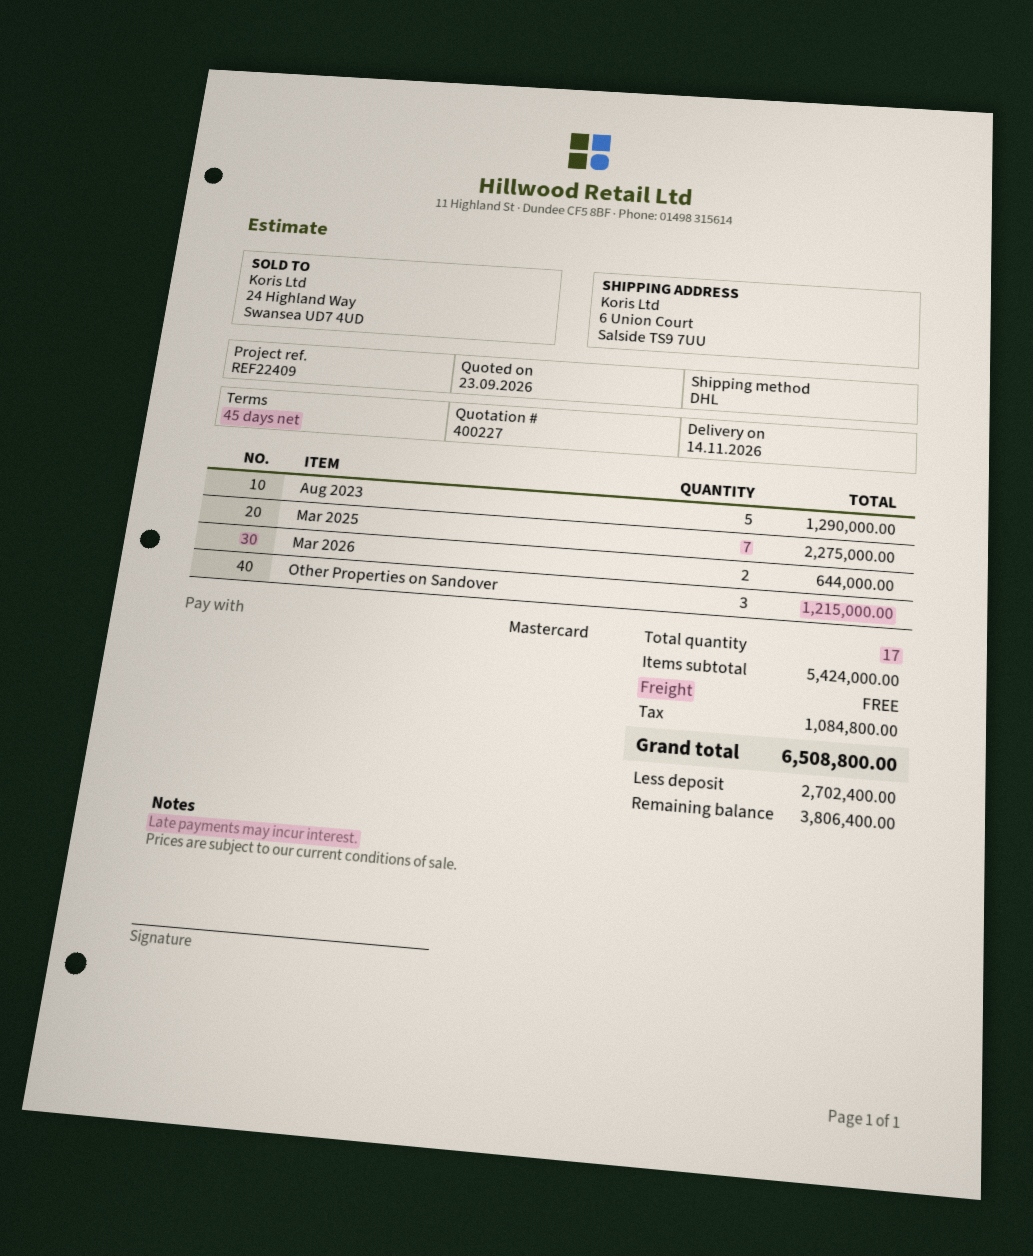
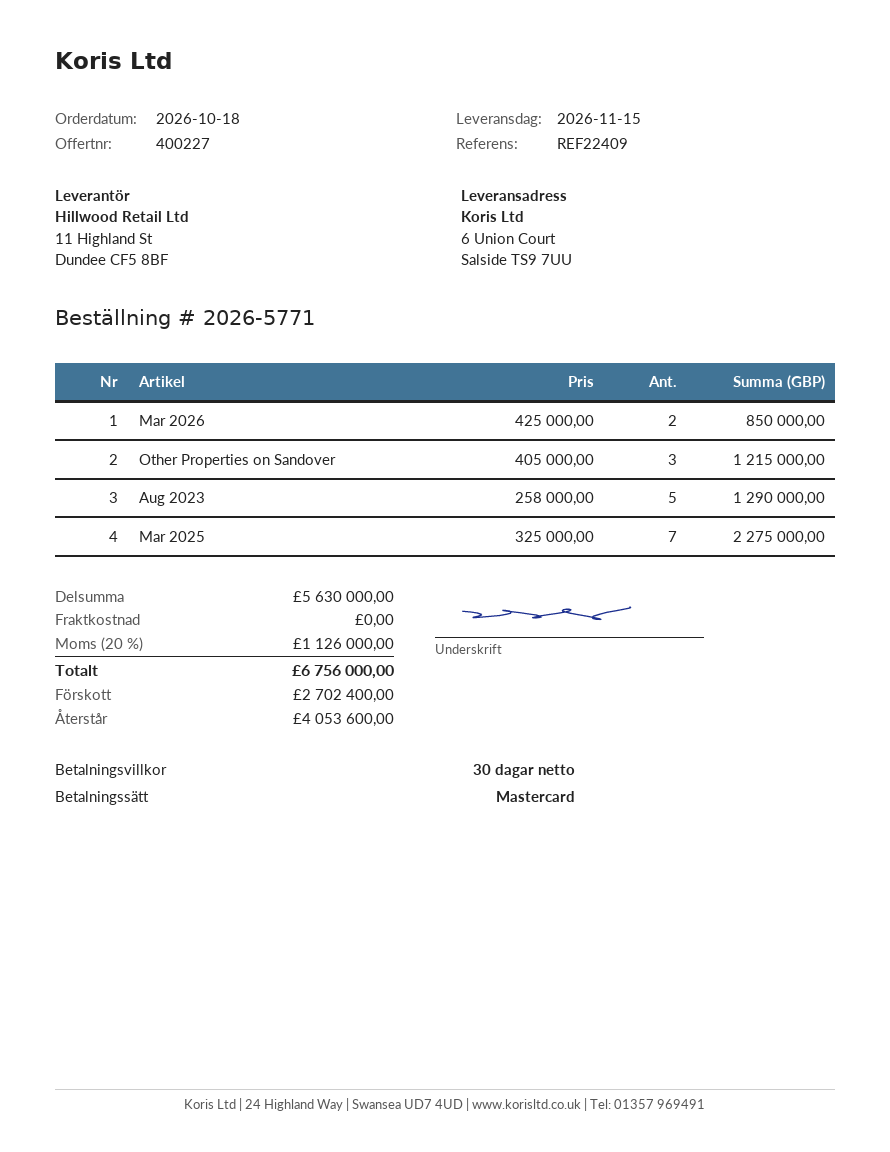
delivery date: 2026-11-14 -> 2026-11-15
payment terms: 45 days -> 30 days
Mar 2026: 2 for 644000.00 -> 2 for 850000.00
subtotal: 5424000.00 -> 5630000.00
tax: 1084800.00 -> 1126000.00
total: 6508800.00 -> 6756000.00
balance: 3806400.00 -> 4053600.00

